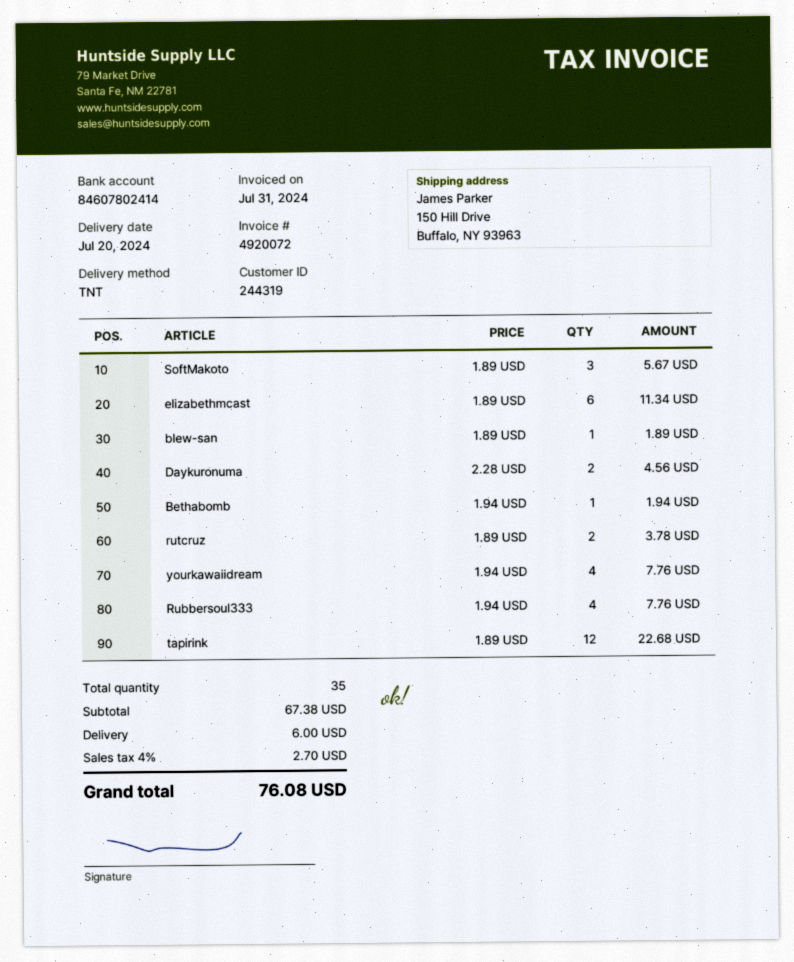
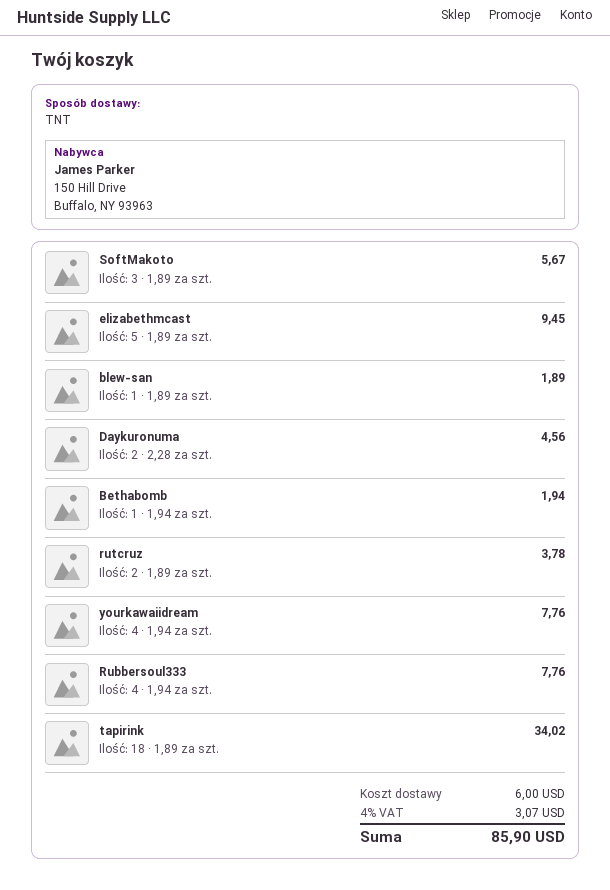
elizabethmcast: 6 x 1.89 = 11.34 -> 5 x 1.89 = 9.45
tapirink: 12 x 1.89 = 22.68 -> 18 x 1.89 = 34.02
tax: 4% = 2.70 -> 4% = 3.07
total: 76.08 -> 85.90

